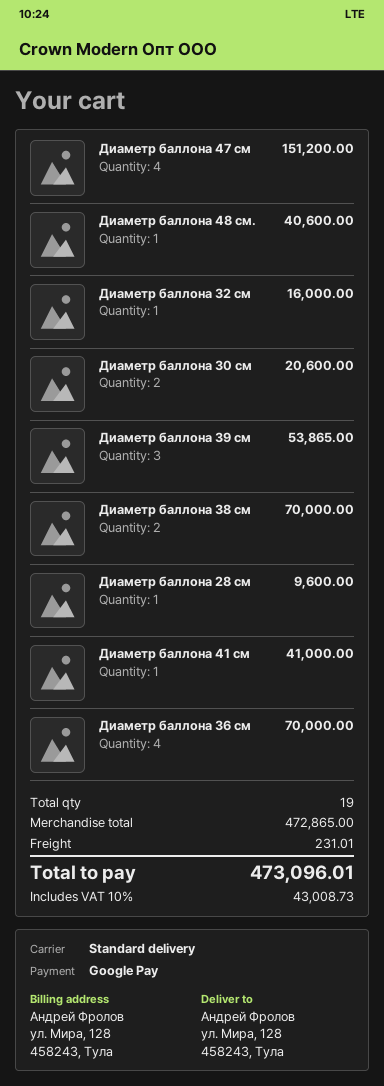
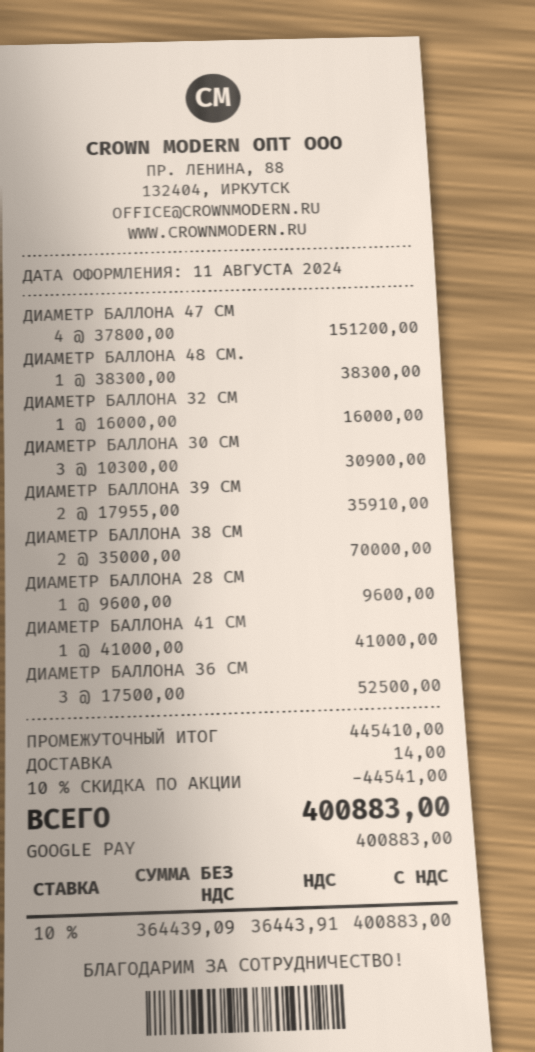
Диаметр баллона 48 см.: 1 for 40600.00 -> 1 for 38300.00
Диаметр баллона 30 см: 2 for 20600.00 -> 3 for 30900.00
Диаметр баллона 39 см: 3 for 53865.00 -> 2 for 35910.00
Диаметр баллона 36 см: 4 for 70000.00 -> 3 for 52500.00
subtotal: 472865.00 -> 445410.00
discount: none -> 10% = 44541.00
shipping: 231.01 -> 14.00
tax: 10% = 43008.73 -> 10% = 36443.91
total: 473096.01 -> 400883.00

